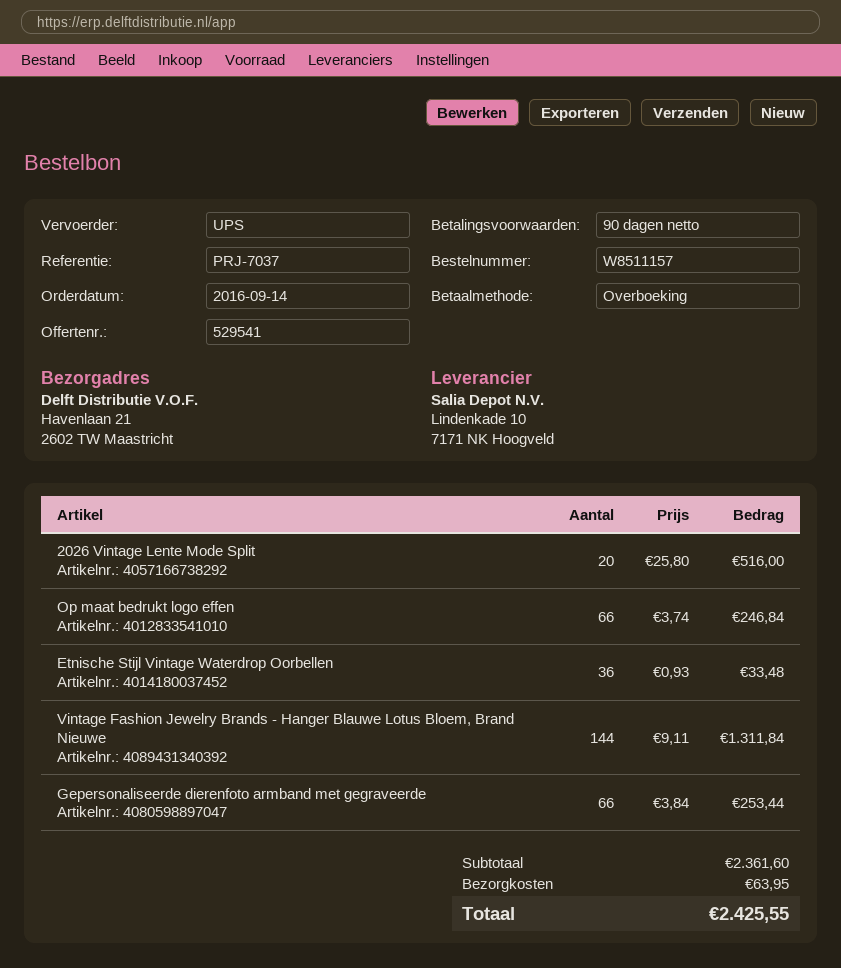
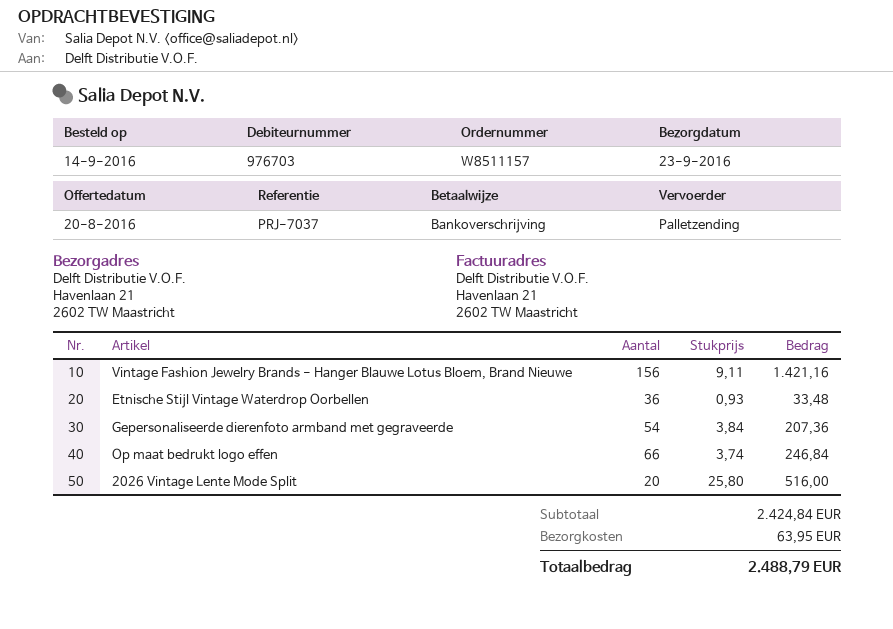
shipping method: UPS -> pallet freight
Vintage Fashion Jewelry Brands - Hanger Blauwe Lotus Bloem, Brand Nieuwe: 144 x 9.11 = 1311.84 -> 156 x 9.11 = 1421.16
Gepersonaliseerde dierenfoto armband met gegraveerde: 66 x 3.84 = 253.44 -> 54 x 3.84 = 207.36
subtotal: 2361.60 -> 2424.84
total: 2425.55 -> 2488.79

